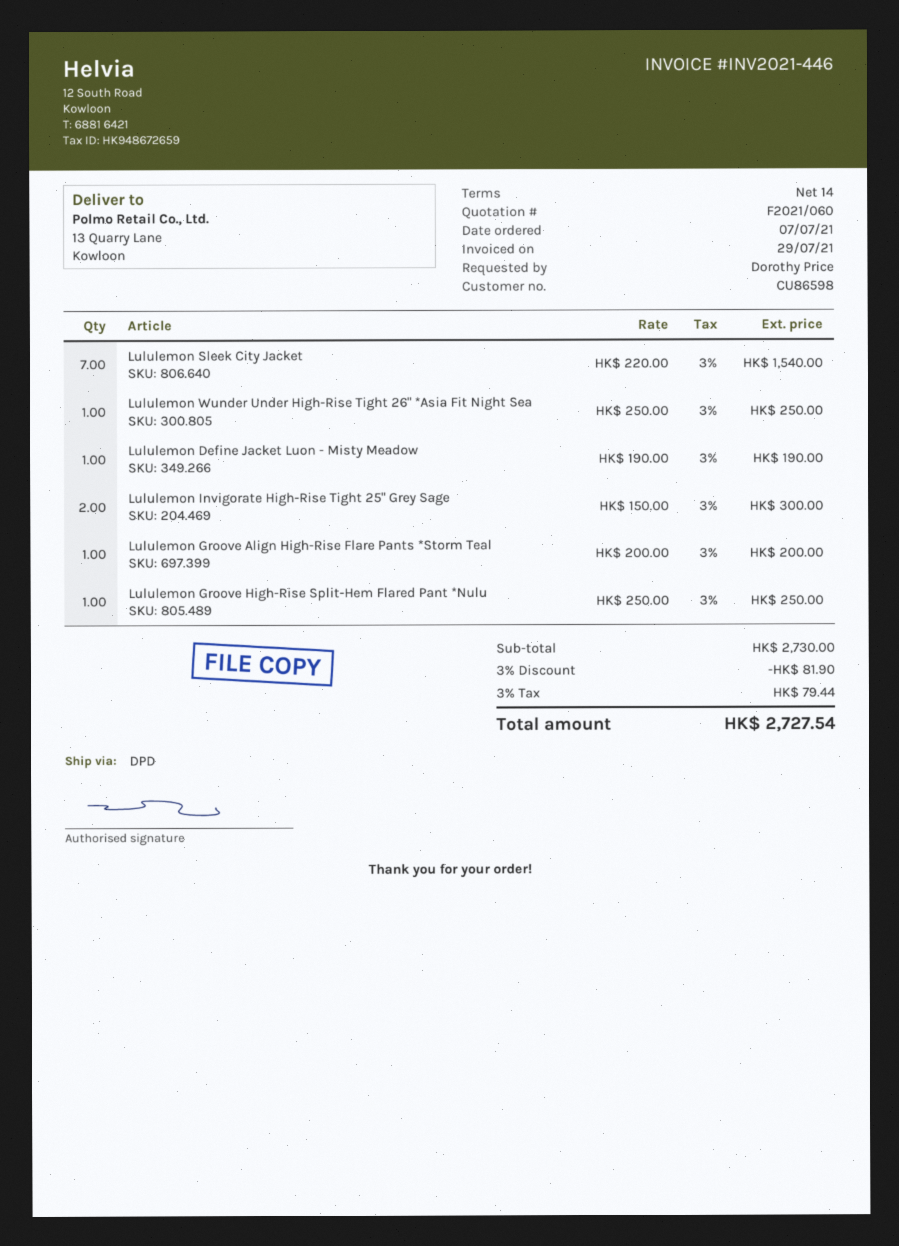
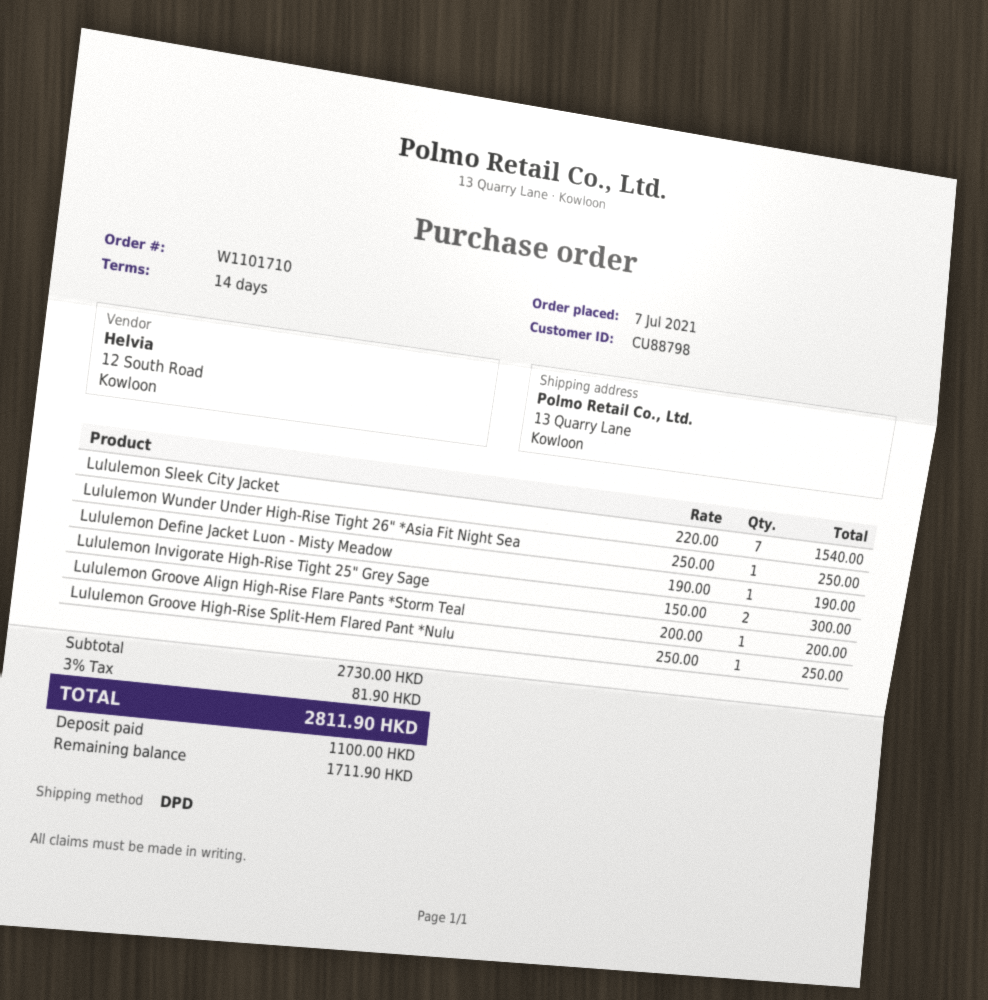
customer number: CU86598 -> CU88798
discount: 3% = 81.90 -> none
tax: 3% = 79.44 -> 3% = 81.90
total: 2727.54 -> 2811.90

